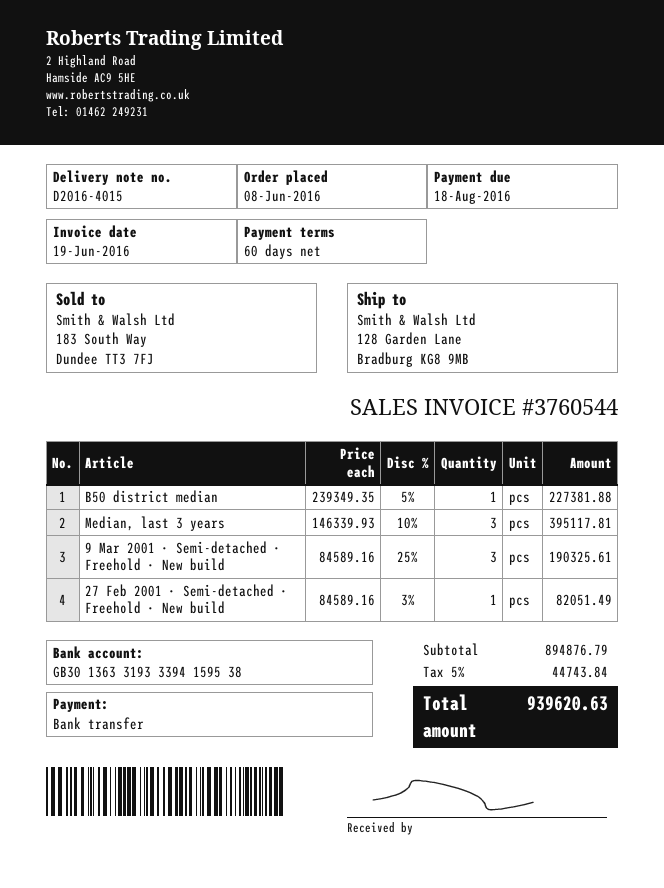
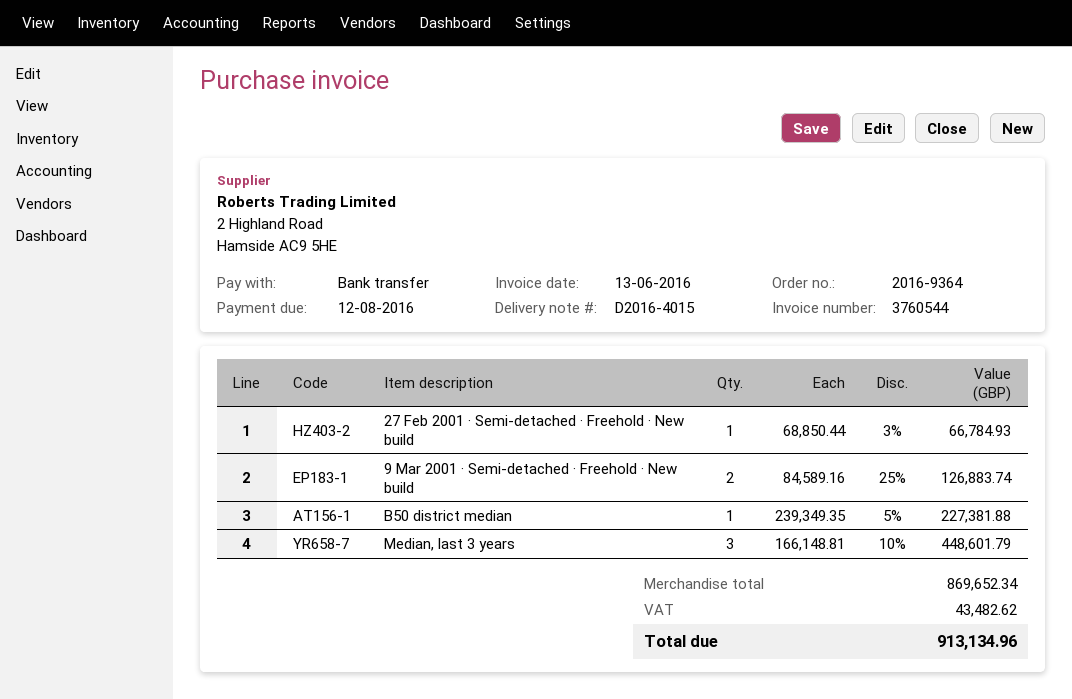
invoice date: 2016-06-19 -> 2016-06-13
due date: 2016-08-18 -> 2016-08-12
Median, last 3 years: 3 x 146339.93 - 10% = 395117.81 -> 3 x 166148.81 - 10% = 448601.79
9 Mar 2001 · Semi-detached · Freehold · New build: 3 x 84589.16 - 25% = 190325.61 -> 2 x 84589.16 - 25% = 126883.74
27 Feb 2001 · Semi-detached · Freehold · New build: 1 x 84589.16 - 3% = 82051.49 -> 1 x 68850.44 - 3% = 66784.93
subtotal: 894876.79 -> 869652.34
tax: 44743.84 -> 43482.62
total: 939620.63 -> 913134.96

